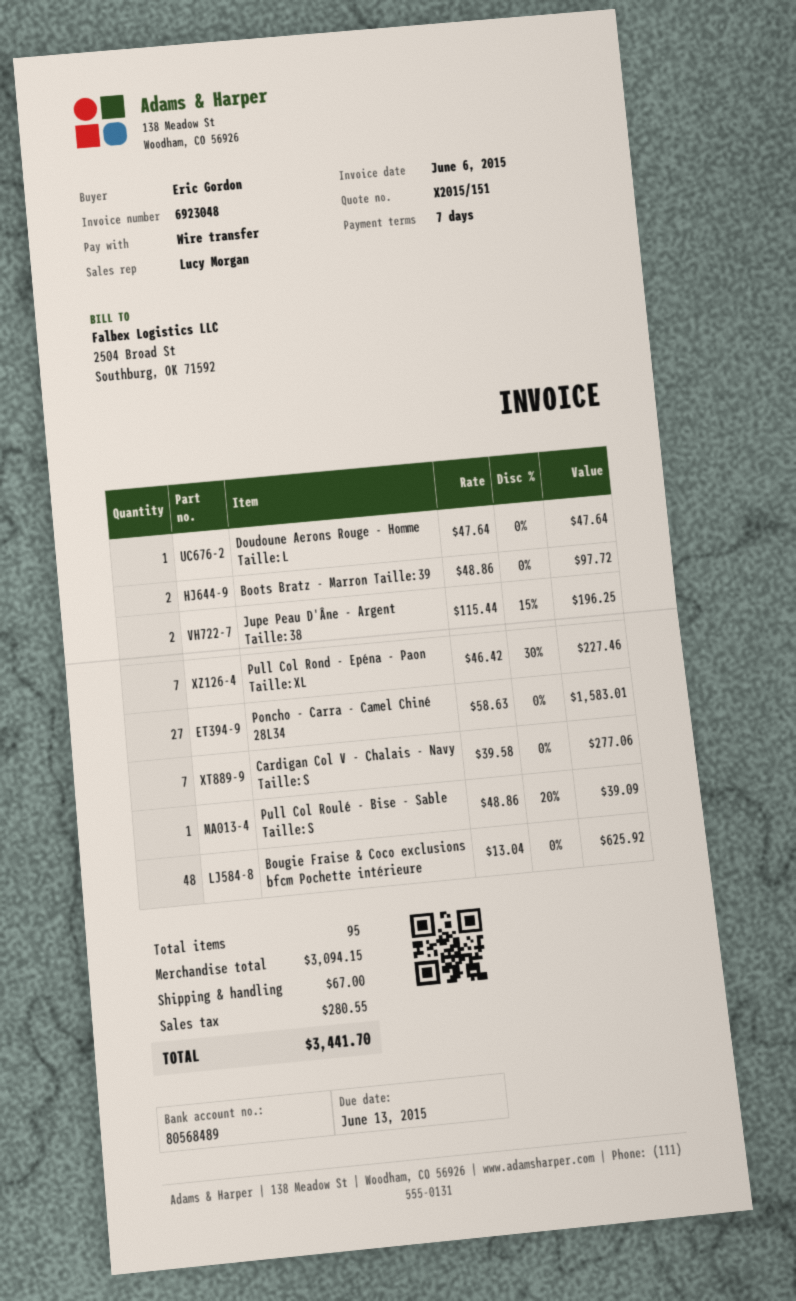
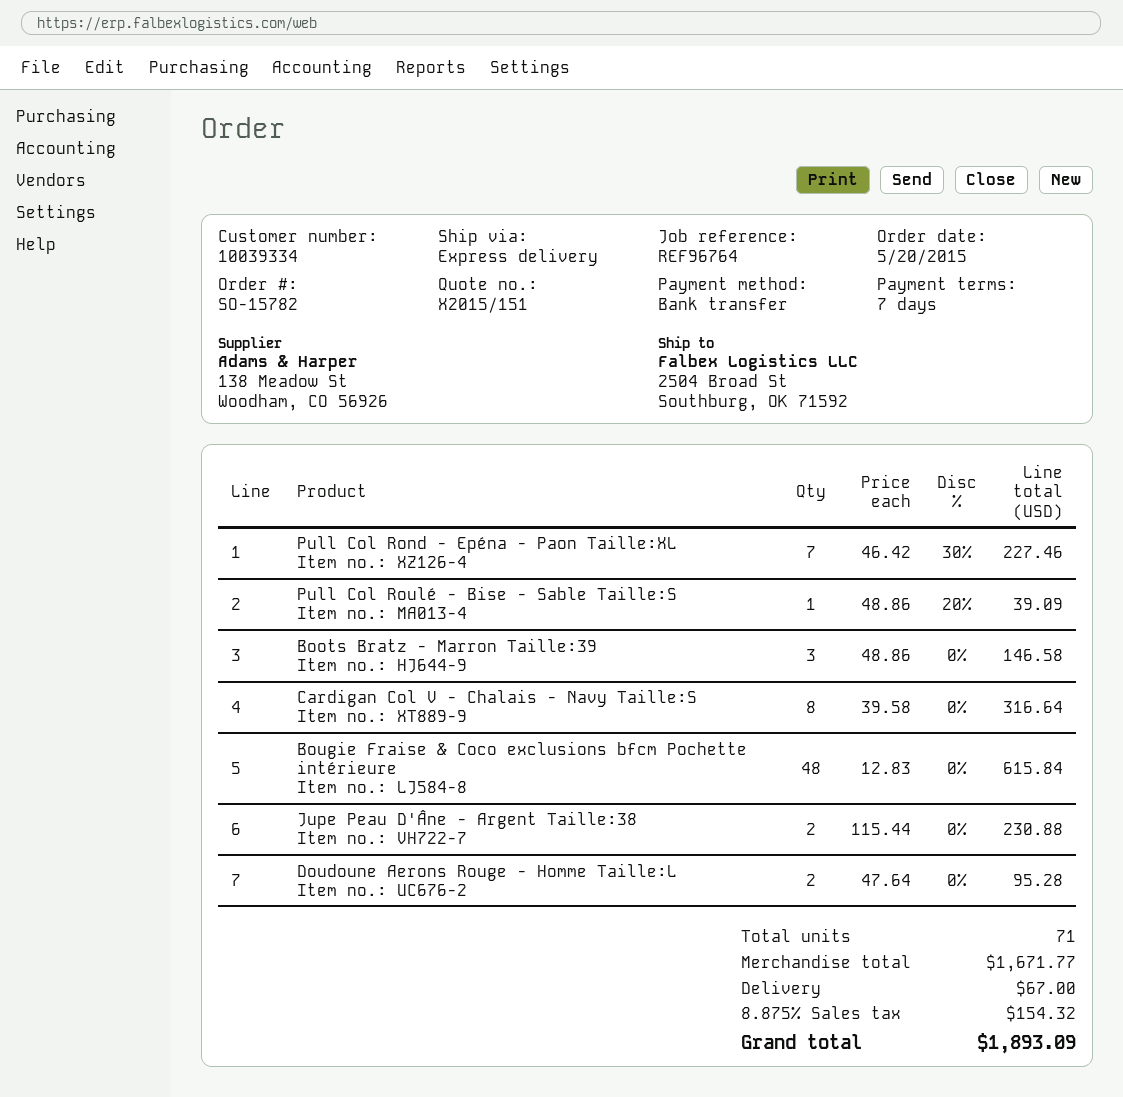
Doudoune Aerons Rouge - Homme Taille:L: 1 x 47.64 = 47.64 -> 2 x 47.64 = 95.28
Boots Bratz - Marron Taille:39: 2 x 48.86 = 97.72 -> 3 x 48.86 = 146.58
Jupe Peau D'Âne - Argent Taille:38: 2 x 115.44 - 15% = 196.25 -> 2 x 115.44 = 230.88
Poncho - Carra - Camel Chiné 28L34: 27 x 58.63 = 1583.01 -> none
Cardigan Col V - Chalais - Navy Taille:S: 7 x 39.58 = 277.06 -> 8 x 39.58 = 316.64
Bougie Fraise & Coco exclusions bfcm Pochette intérieure: 48 x 13.04 = 625.92 -> 48 x 12.83 = 615.84
total quantity: 95 -> 71
subtotal: 3094.15 -> 1671.77
tax: 280.55 -> 154.32
total: 3441.70 -> 1893.09

